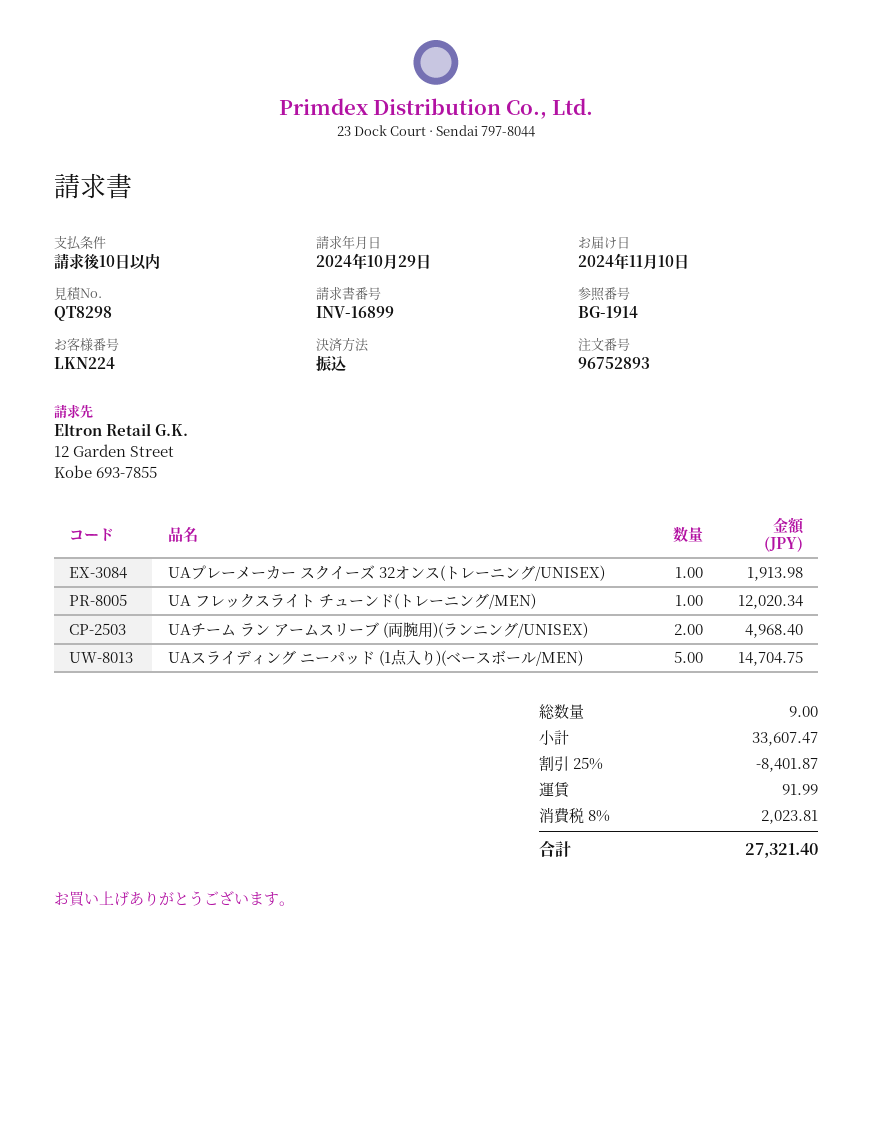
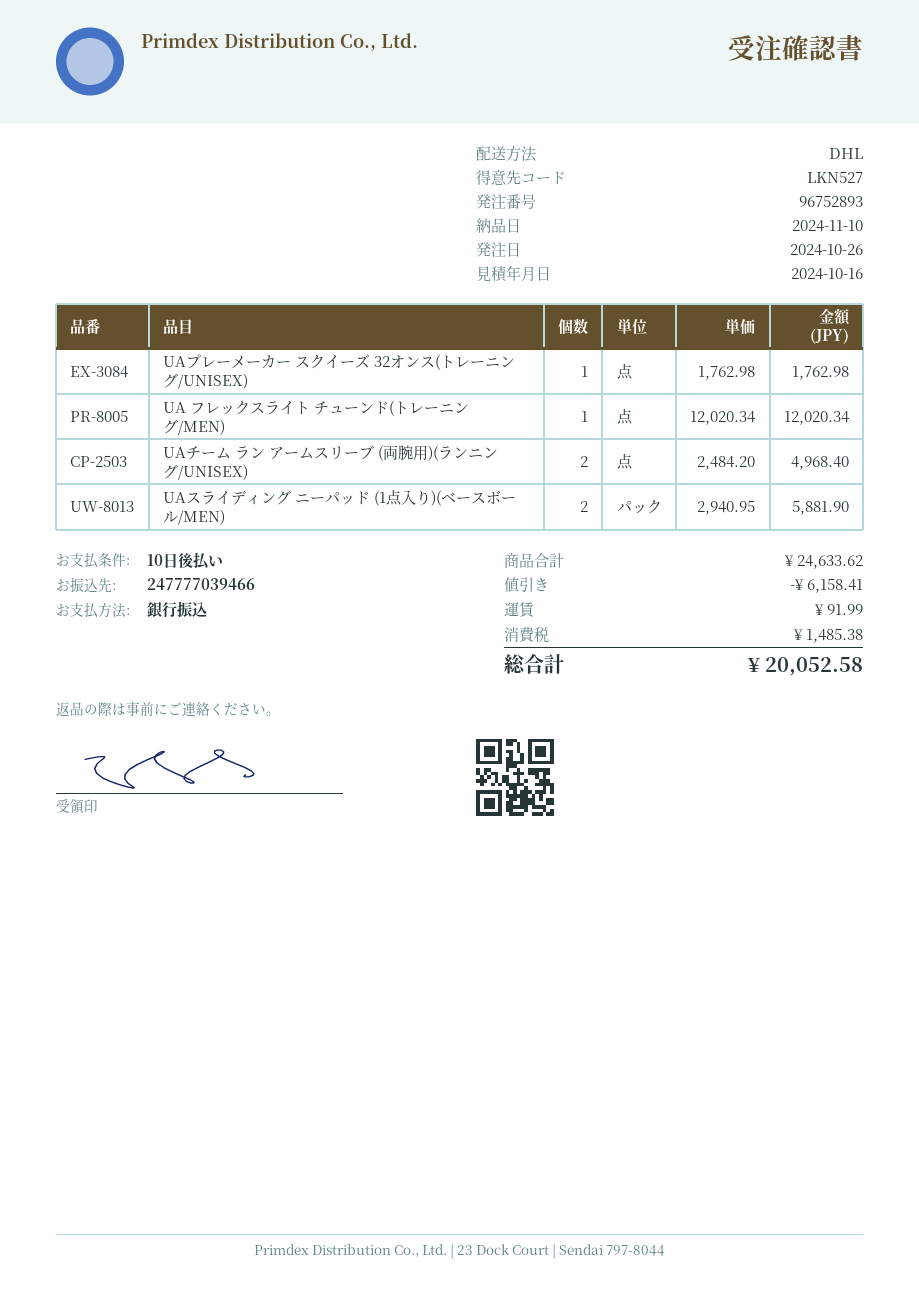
customer number: LKN224 -> LKN527
UAプレーメーカー スクイーズ 32オンス(トレーニング/UNISEX): 1 for 1913.98 -> 1 for 1762.98
UAスライディング ニーパッド (1点入り)(ベースボール/MEN): 5 for 14704.75 -> 2 for 5881.90
subtotal: 33607.47 -> 24633.62
discount: 8401.87 -> 6158.41
tax: 2023.81 -> 1485.38
total: 27321.40 -> 20052.58

